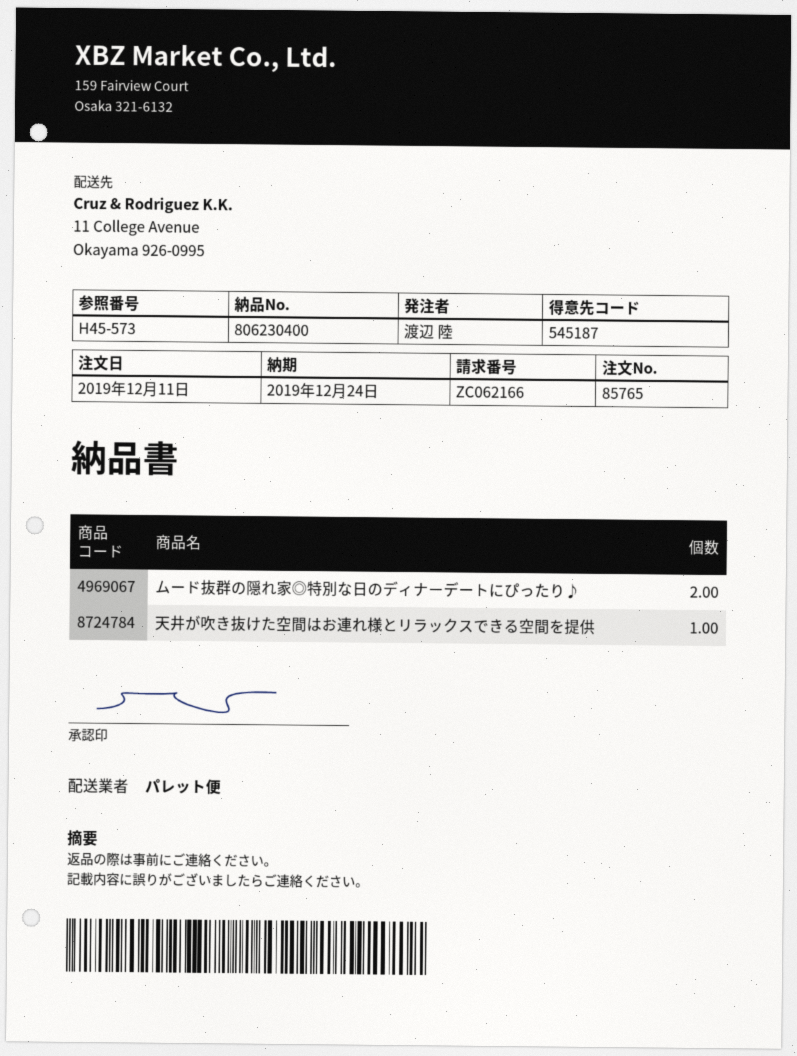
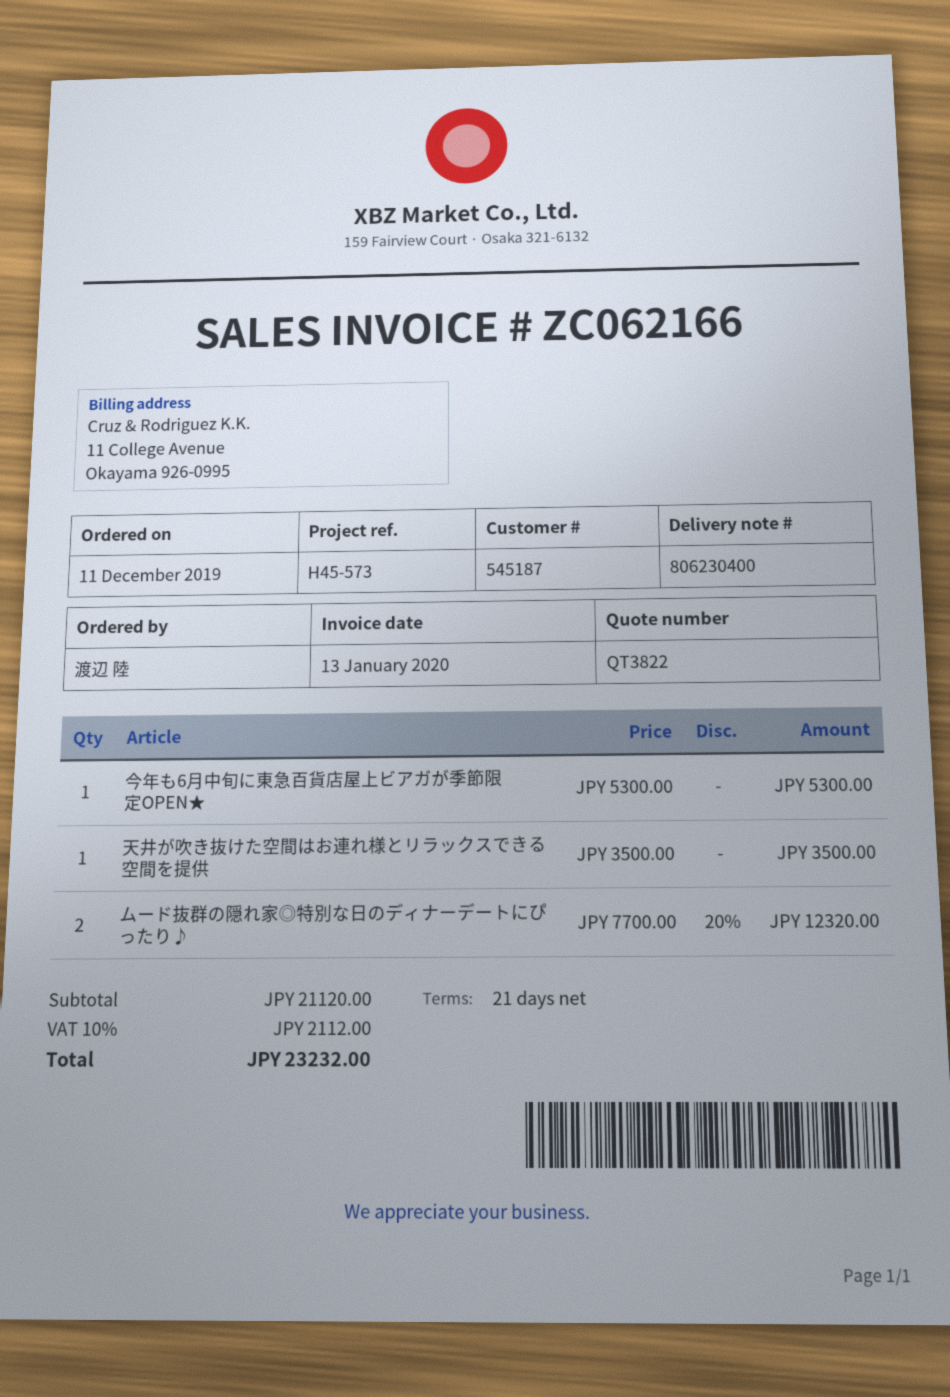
今年も6月中旬に東急百貨店屋上ビアガが季節限定OPEN★: none -> 1

